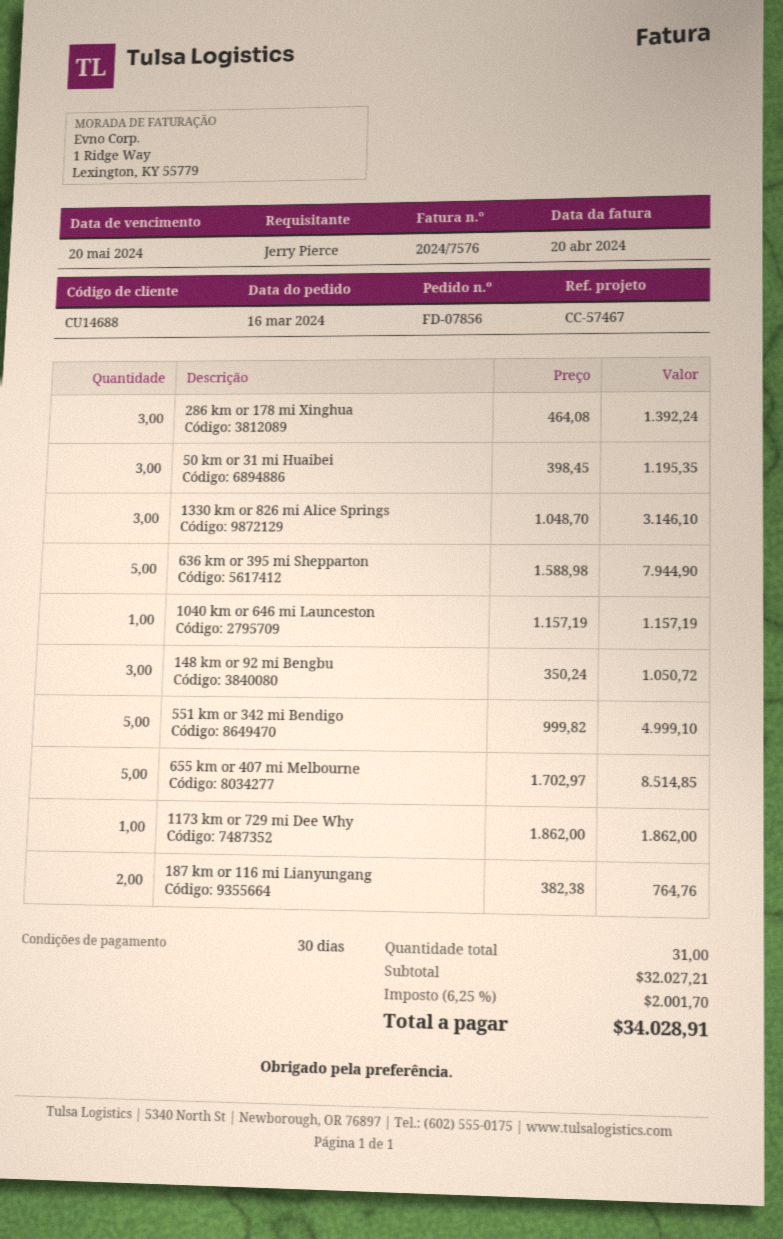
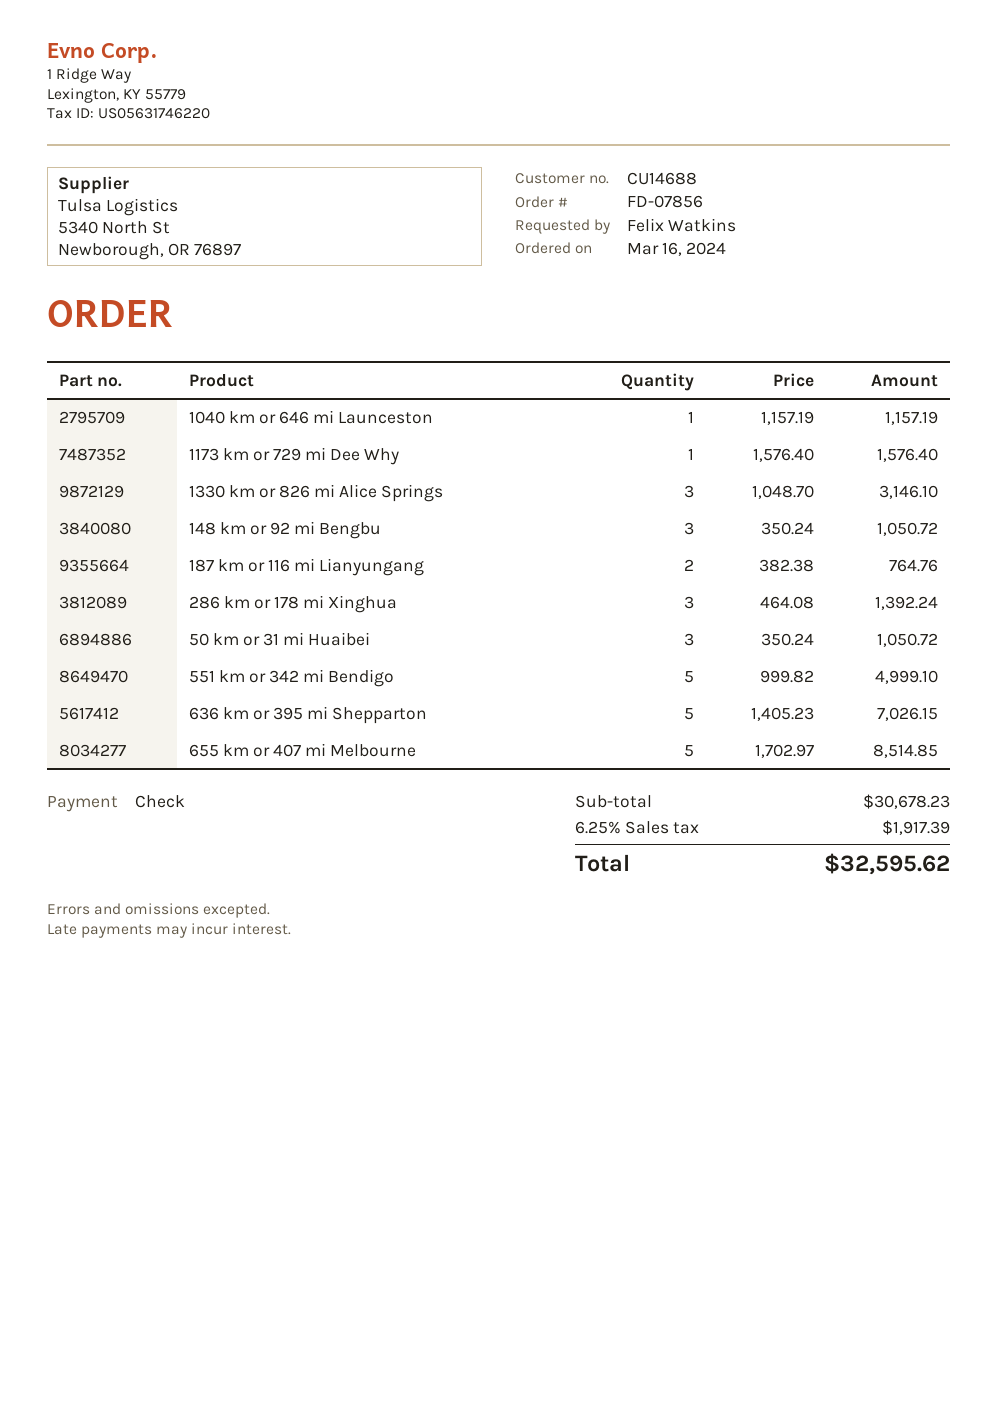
ordered by: Jerry Pierce -> Felix Watkins
50 km or 31 mi Huaibei: 3 x 398.45 = 1195.35 -> 3 x 350.24 = 1050.72
636 km or 395 mi Shepparton: 5 x 1588.98 = 7944.90 -> 5 x 1405.23 = 7026.15
1173 km or 729 mi Dee Why: 1 x 1862.00 = 1862.00 -> 1 x 1576.40 = 1576.40
subtotal: 32027.21 -> 30678.23
tax: 6.25% = 2001.70 -> 6.25% = 1917.39
total: 34028.91 -> 32595.62

